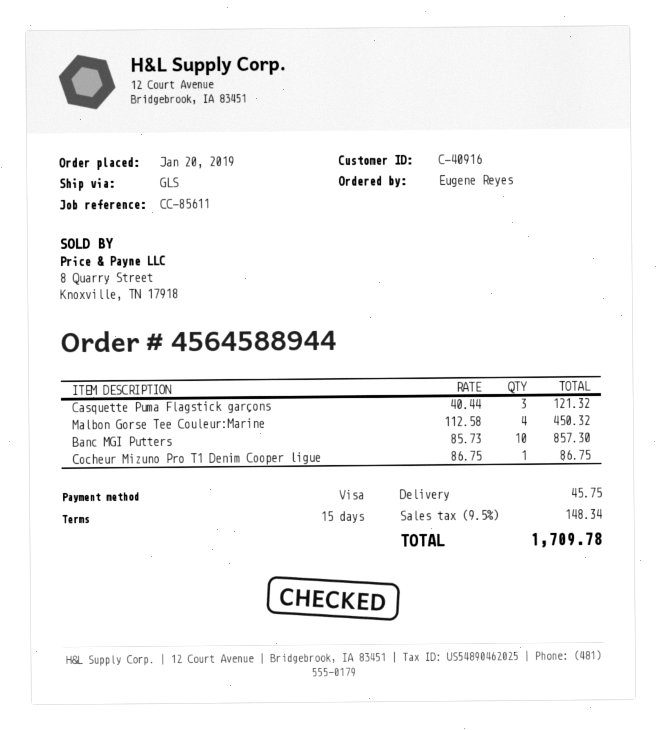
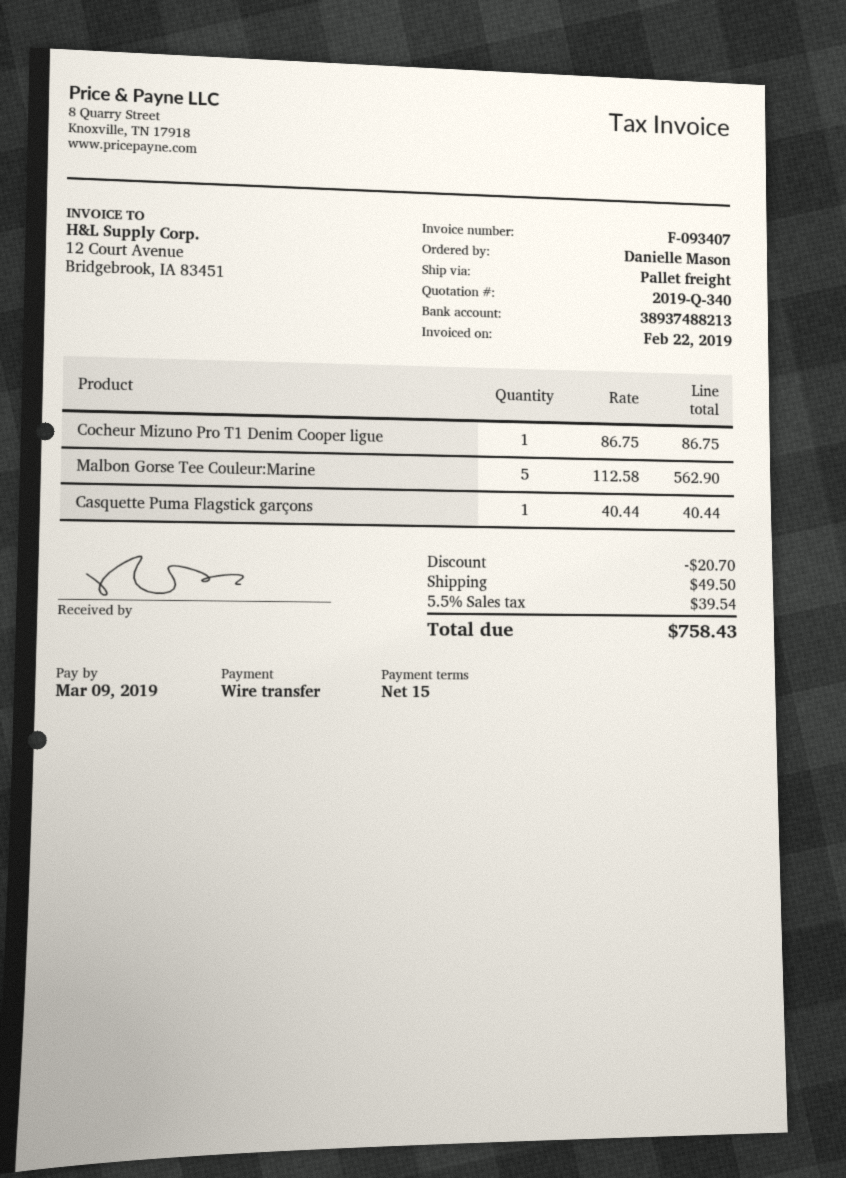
ordered by: Eugene Reyes -> Danielle Mason
payment method: Visa -> bank transfer
shipping method: GLS -> pallet freight
Casquette Puma Flagstick garçons: 3 x 40.44 = 121.32 -> 1 x 40.44 = 40.44
Malbon Gorse Tee Couleur:Marine: 4 x 112.58 = 450.32 -> 5 x 112.58 = 562.90
Banc MGI Putters: 10 x 85.73 = 857.30 -> none
discount: none -> 20.70
shipping: 45.75 -> 49.50
tax: 9.5% = 148.34 -> 5.5% = 39.54
total: 1709.78 -> 758.43

